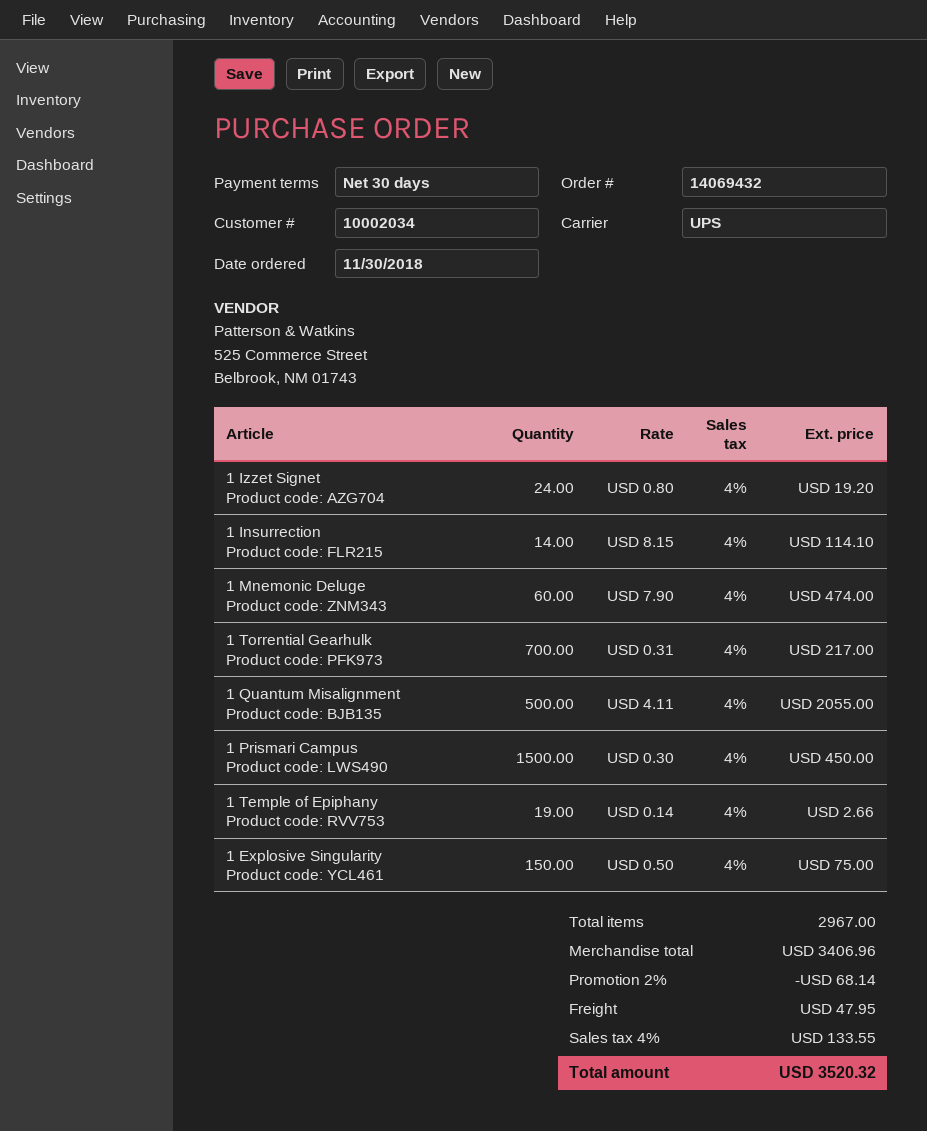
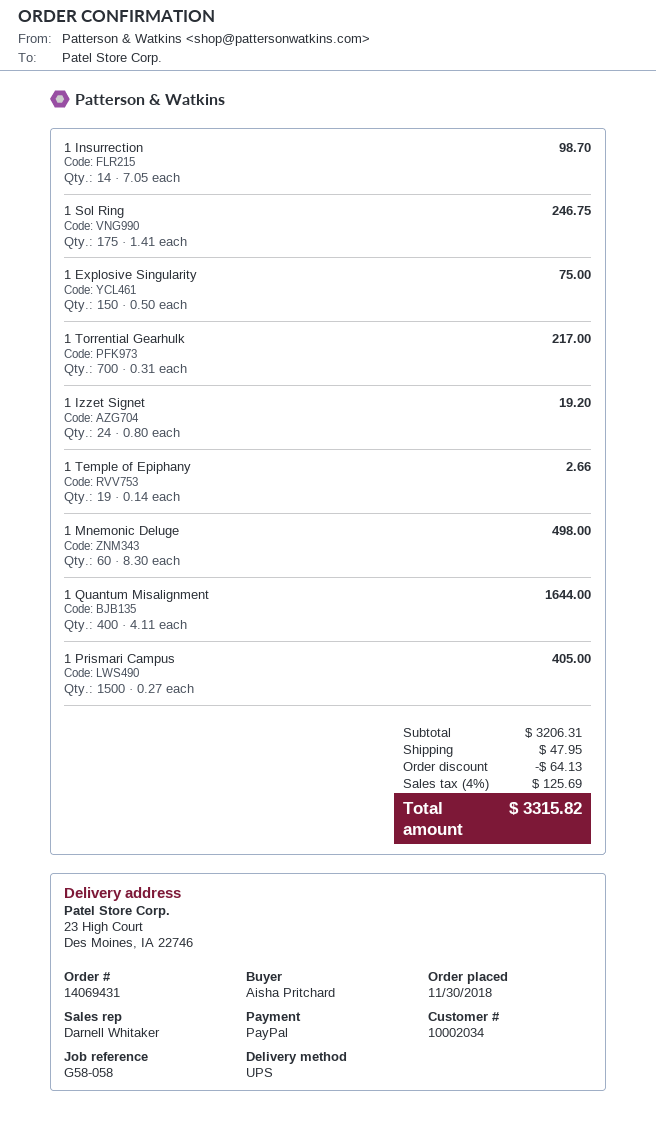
order number: 14069432 -> 14069431
1 Insurrection: 14 x 8.15 = 114.10 -> 14 x 7.05 = 98.70
1 Mnemonic Deluge: 60 x 7.90 = 474.00 -> 60 x 8.30 = 498.00
1 Quantum Misalignment: 500 x 4.11 = 2055.00 -> 400 x 4.11 = 1644.00
1 Prismari Campus: 1500 x 0.30 = 450.00 -> 1500 x 0.27 = 405.00
1 Sol Ring: none -> 175 x 1.41 = 246.75
subtotal: 3406.96 -> 3206.31
discount: 68.14 -> 64.13
tax: 4% = 133.55 -> 4% = 125.69
total: 3520.32 -> 3315.82

